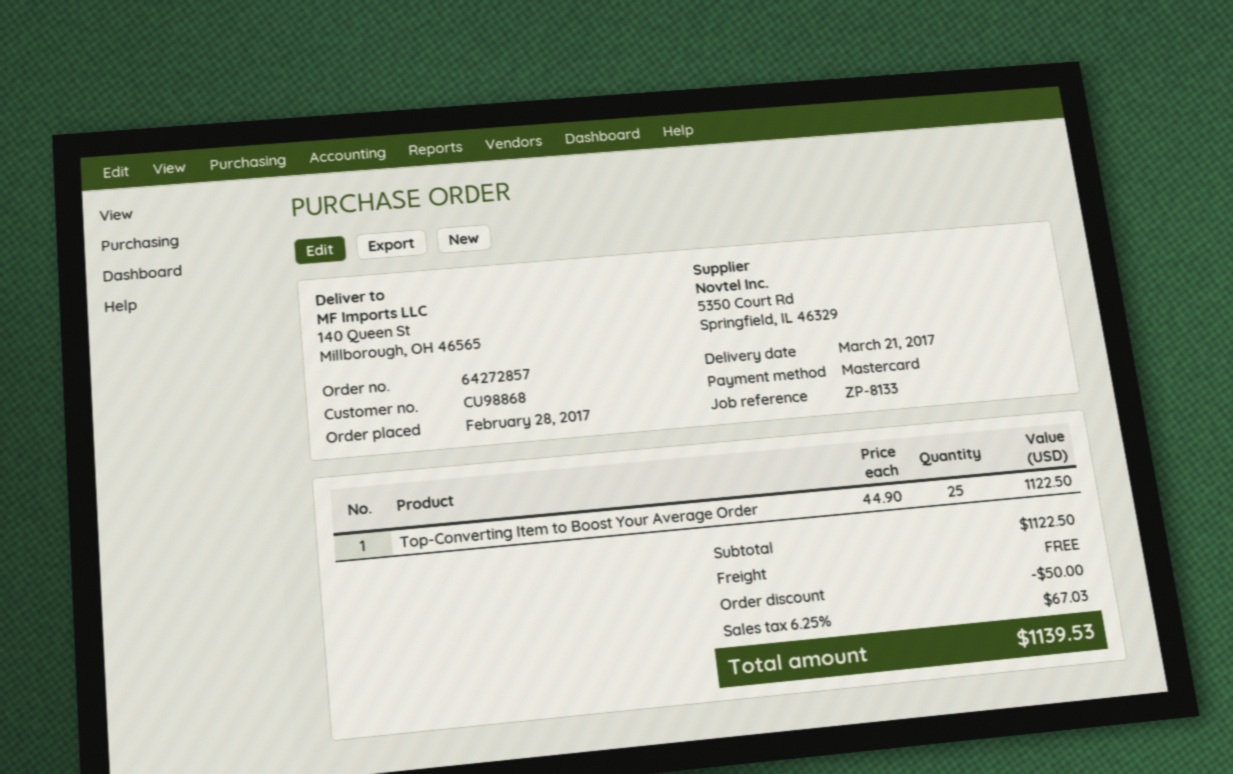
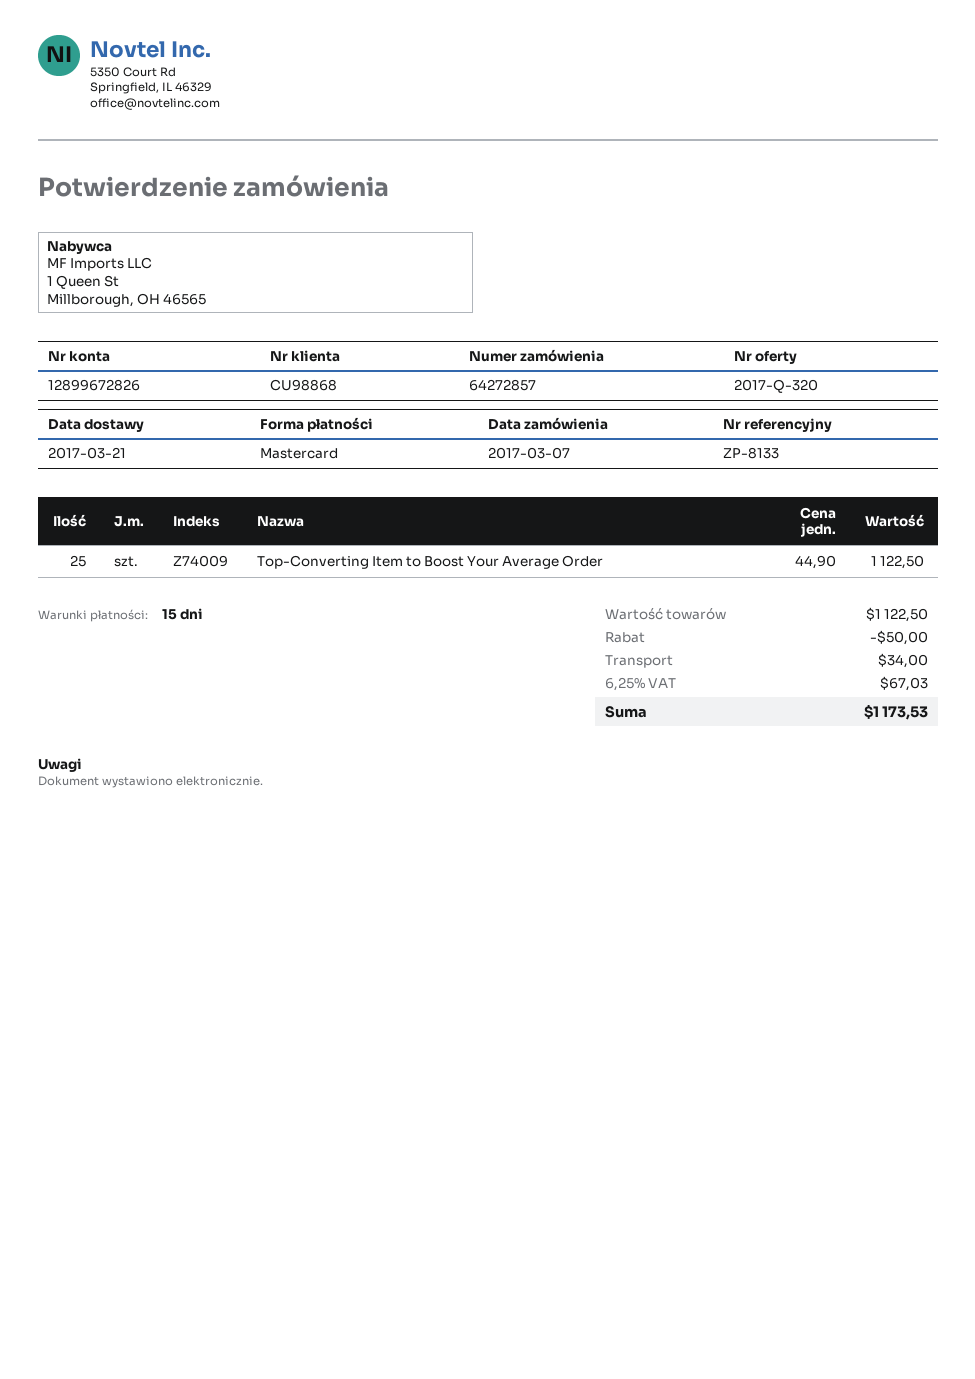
order date: 2017-02-28 -> 2017-03-07
shipping: 0.00 -> 34.00
total: 1139.53 -> 1173.53

